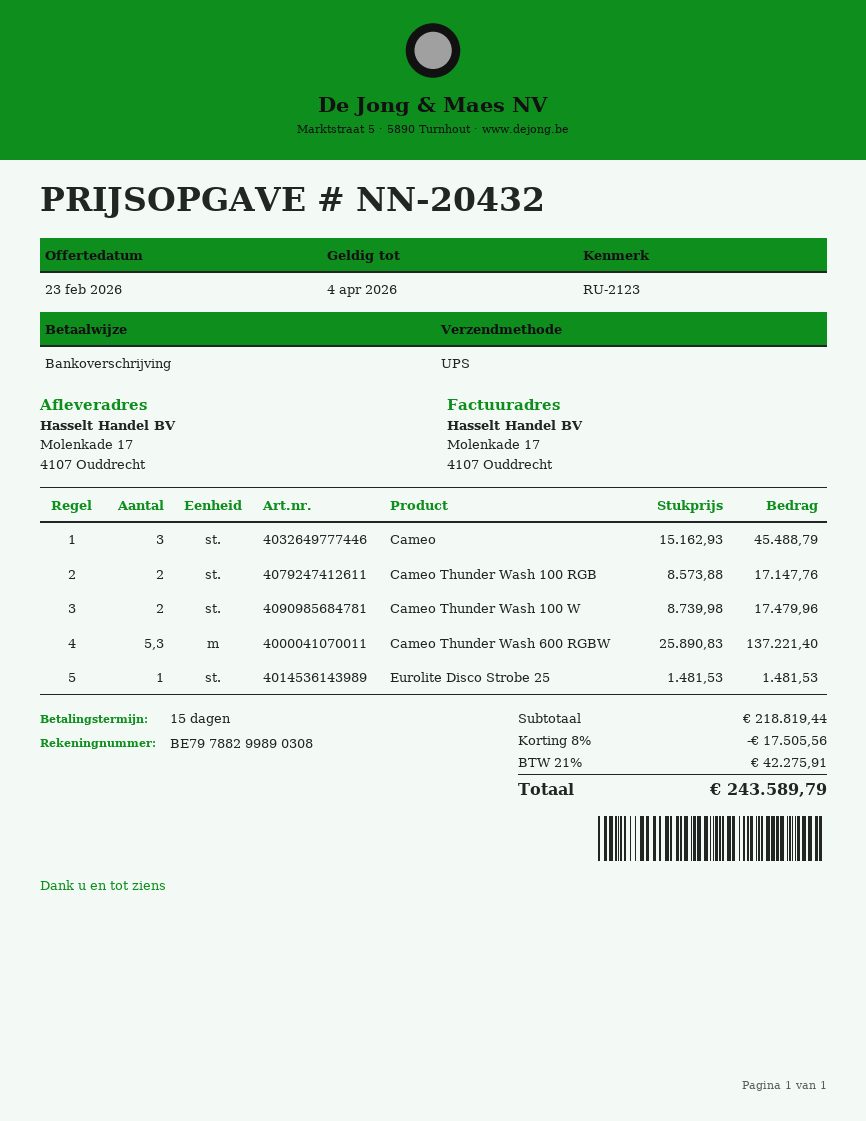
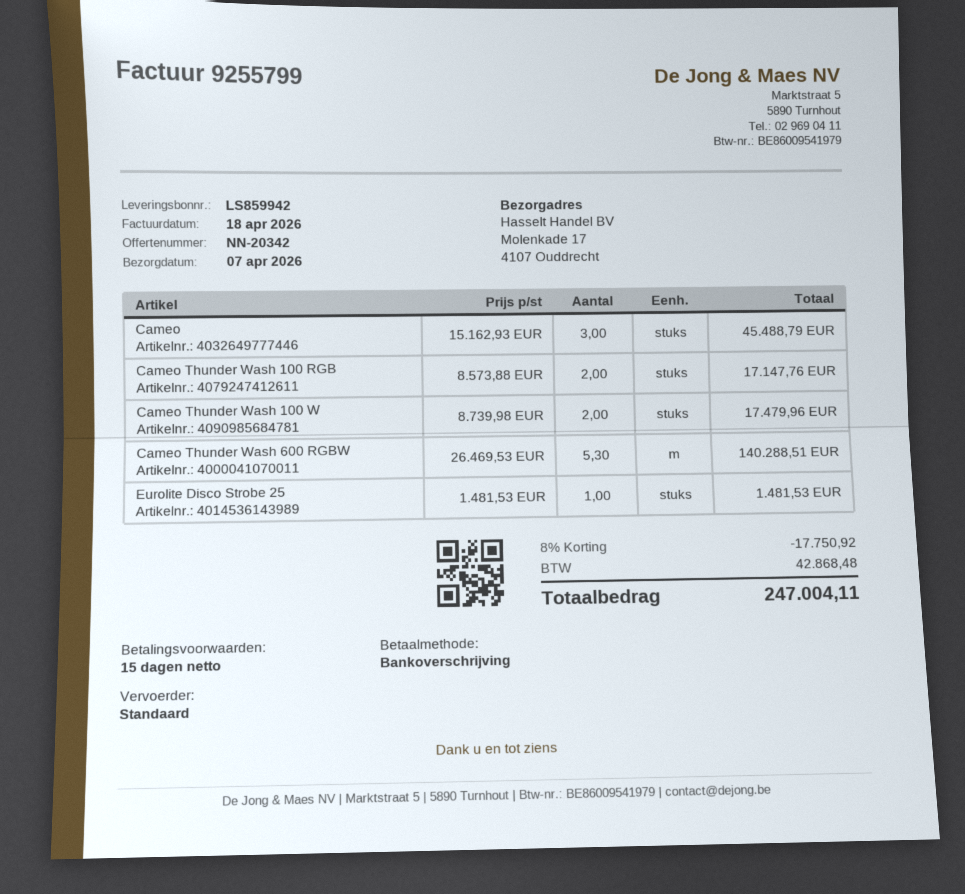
quote number: NN-20432 -> NN-20342
shipping method: UPS -> standard
Cameo Thunder Wash 600 RGBW: 5.3 x 25890.83 = 137221.40 -> 5.3 x 26469.53 = 140288.51
discount: 8% = 17505.56 -> 8% = 17750.92
tax: 42275.91 -> 42868.48
total: 243589.79 -> 247004.11

